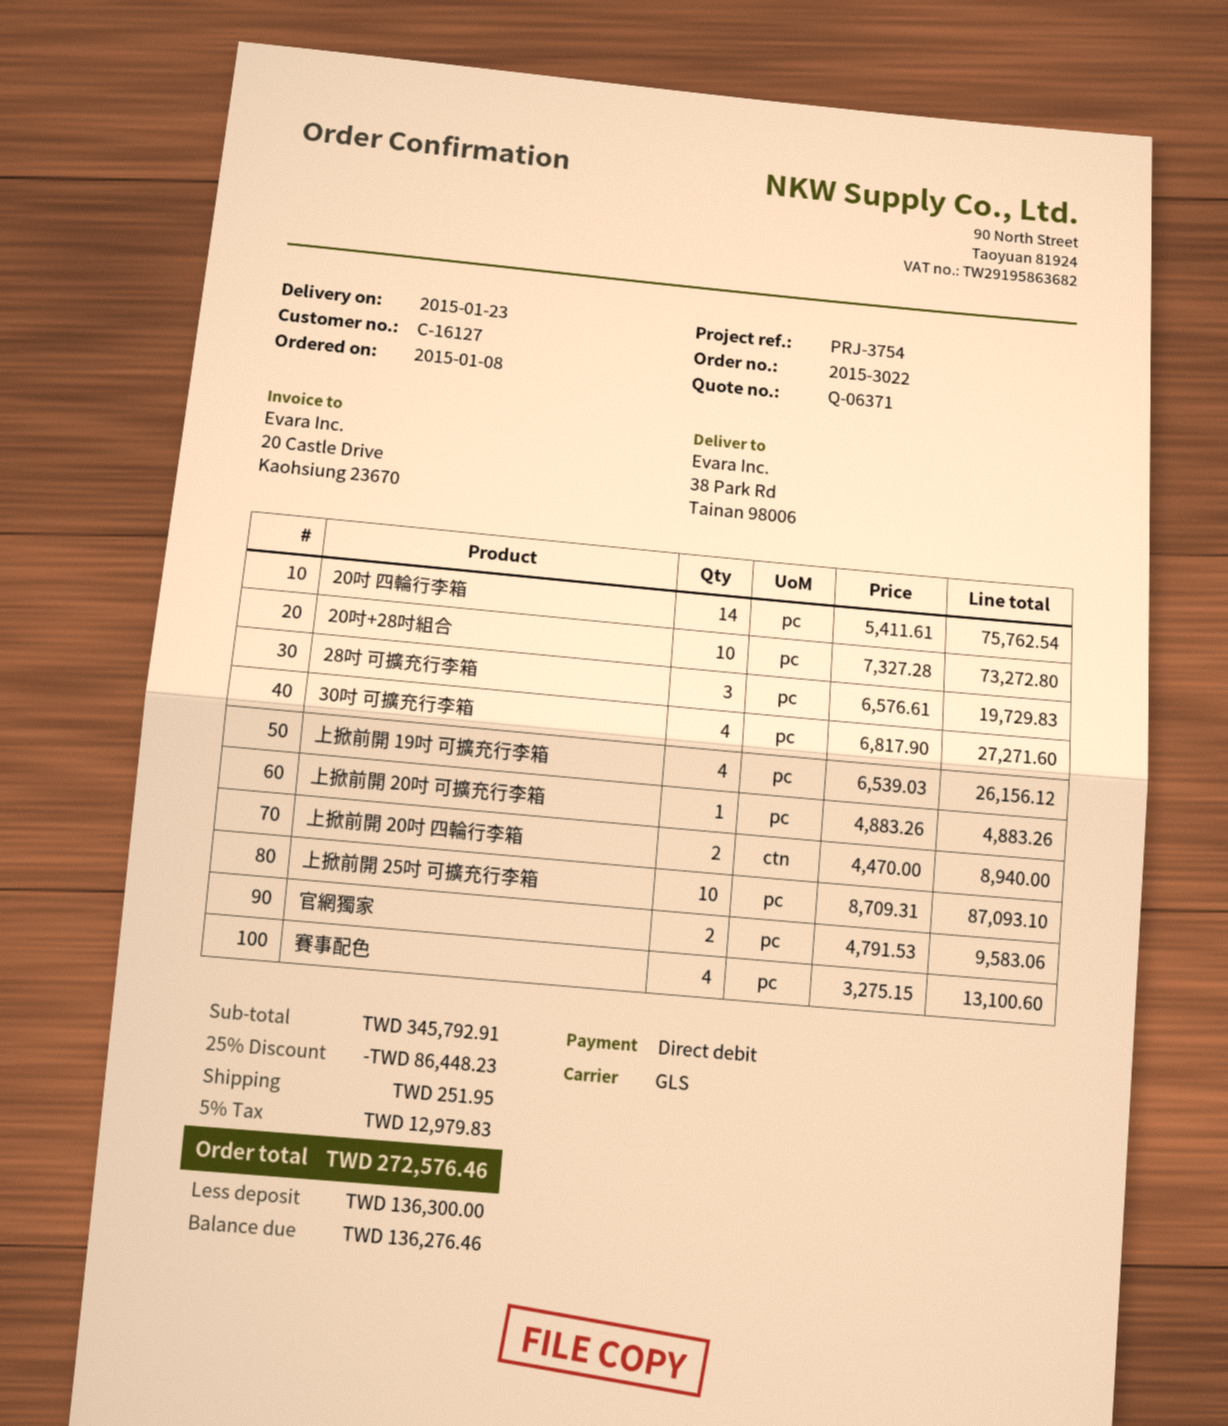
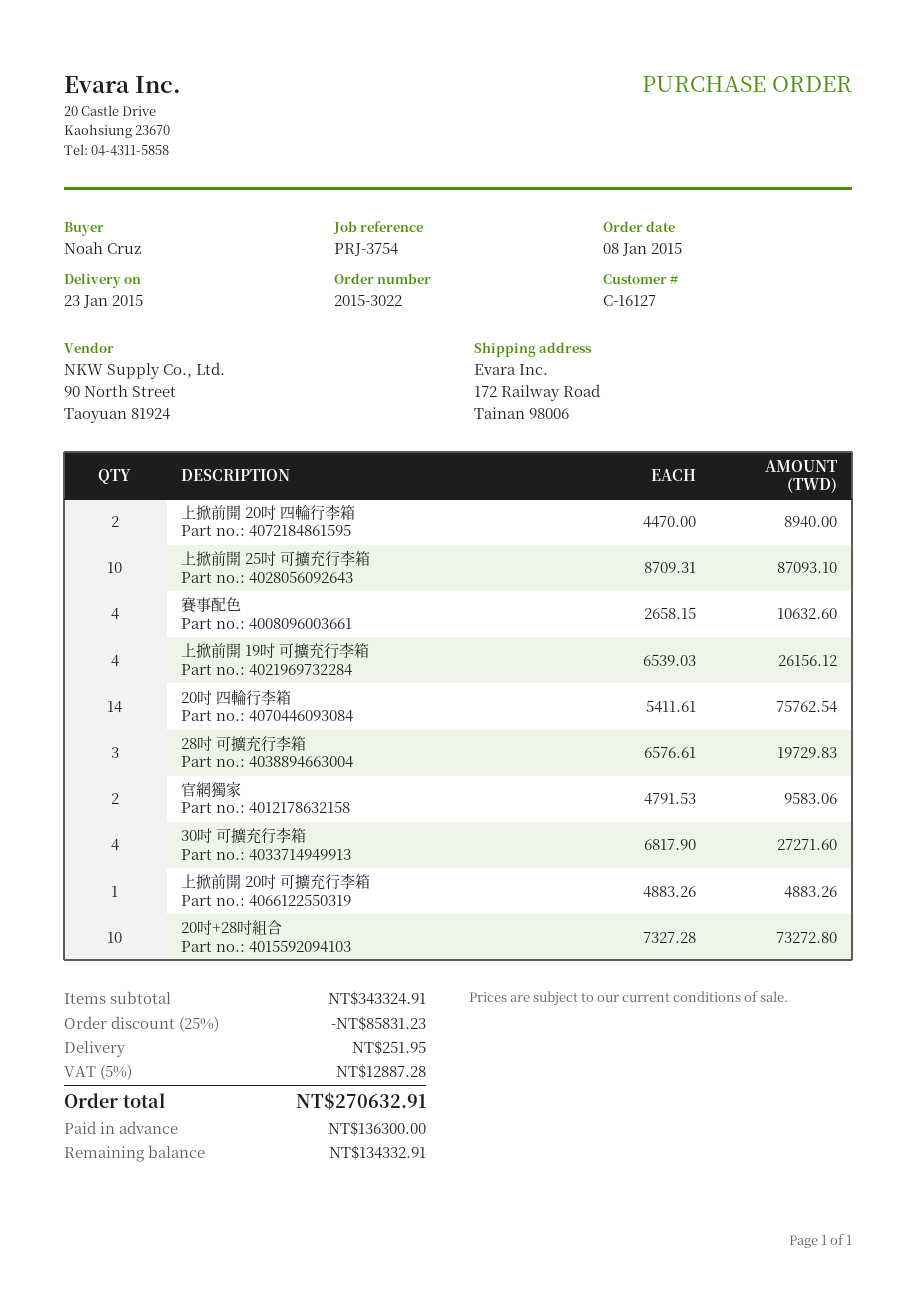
ship to: 38 Park Rd, Tainan 98006 -> 172 Railway Road, Tainan 98006
賽事配色: 4 x 3275.15 = 13100.60 -> 4 x 2658.15 = 10632.60
subtotal: 345792.91 -> 343324.91
discount: 25% = 86448.23 -> 25% = 85831.23
tax: 5% = 12979.83 -> 5% = 12887.28
total: 272576.46 -> 270632.91
balance: 136276.46 -> 134332.91

